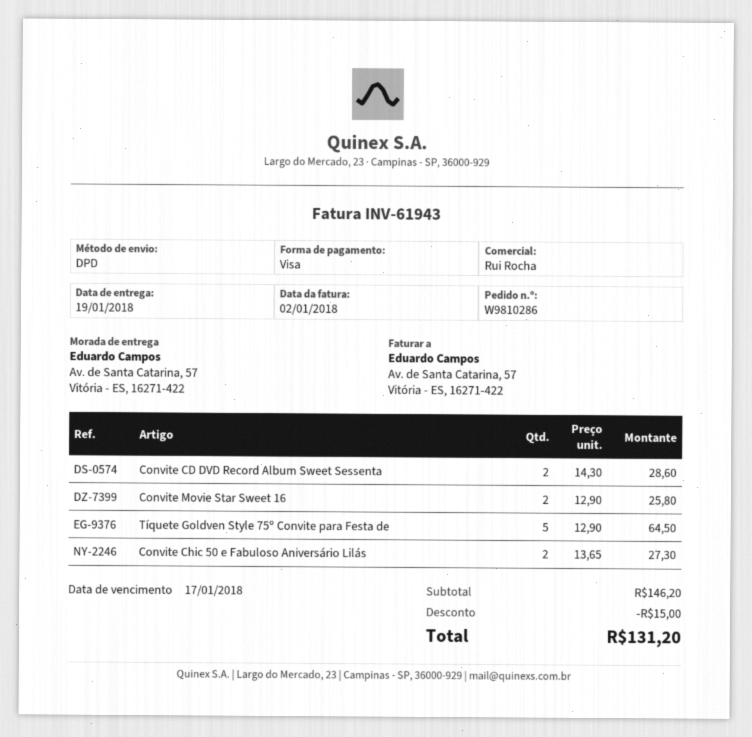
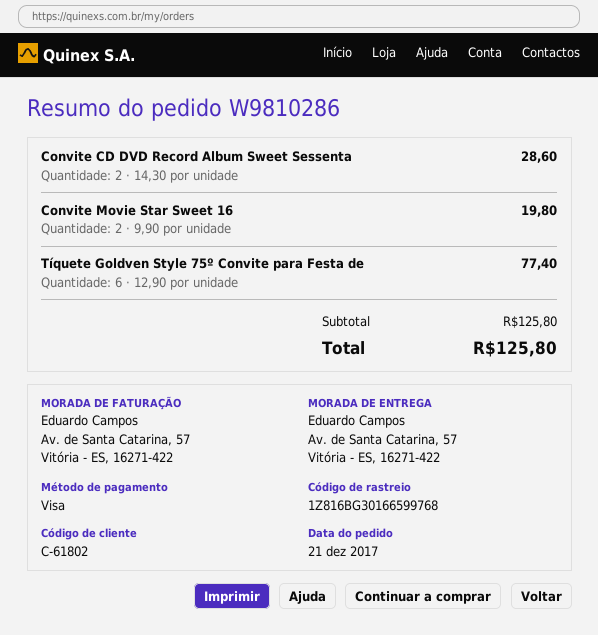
Convite Movie Star Sweet 16: 2 x 12.90 = 25.80 -> 2 x 9.90 = 19.80
Tíquete Goldven Style 75º Convite para Festa de: 5 x 12.90 = 64.50 -> 6 x 12.90 = 77.40
Convite Chic 50 e Fabuloso Aniversário Lilás: 2 x 13.65 = 27.30 -> none
subtotal: 146.20 -> 125.80
discount: 15.00 -> none
total: 131.20 -> 125.80

